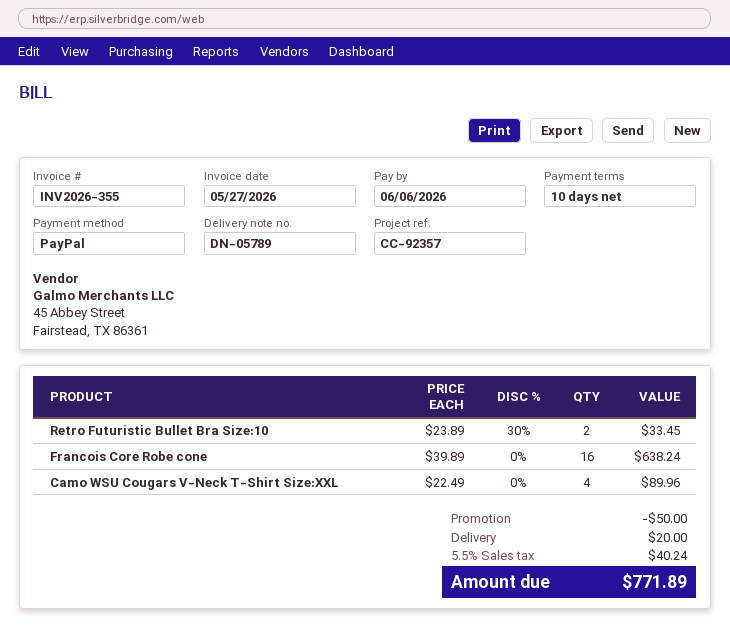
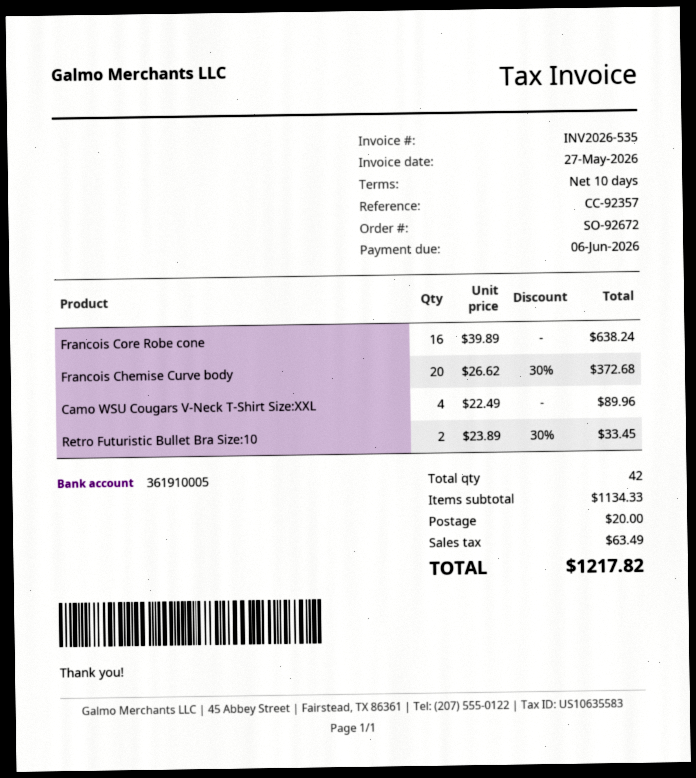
invoice number: INV2026-355 -> INV2026-535
Francois Chemise Curve body: none -> 20 x 26.62 - 30% = 372.68
discount: 50.00 -> none
tax: 40.24 -> 63.49
total: 771.89 -> 1217.82

